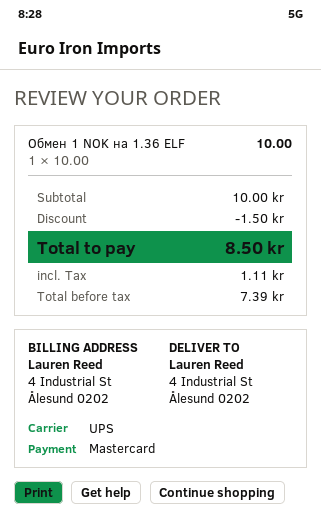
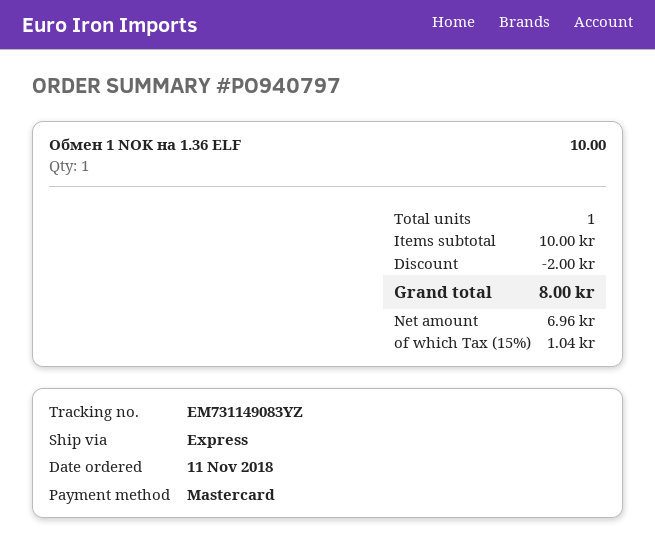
shipping method: UPS -> express
discount: 1.50 -> 2.00
net: 7.39 -> 6.96
tax: 1.11 -> 1.04
total: 8.50 -> 8.00

